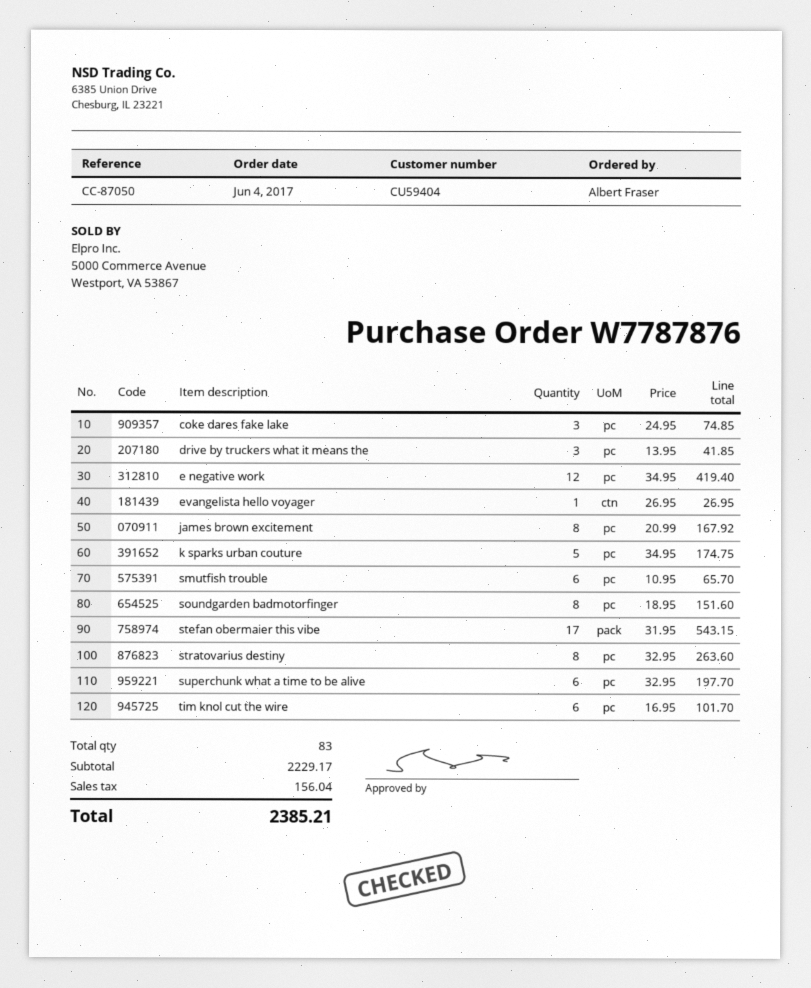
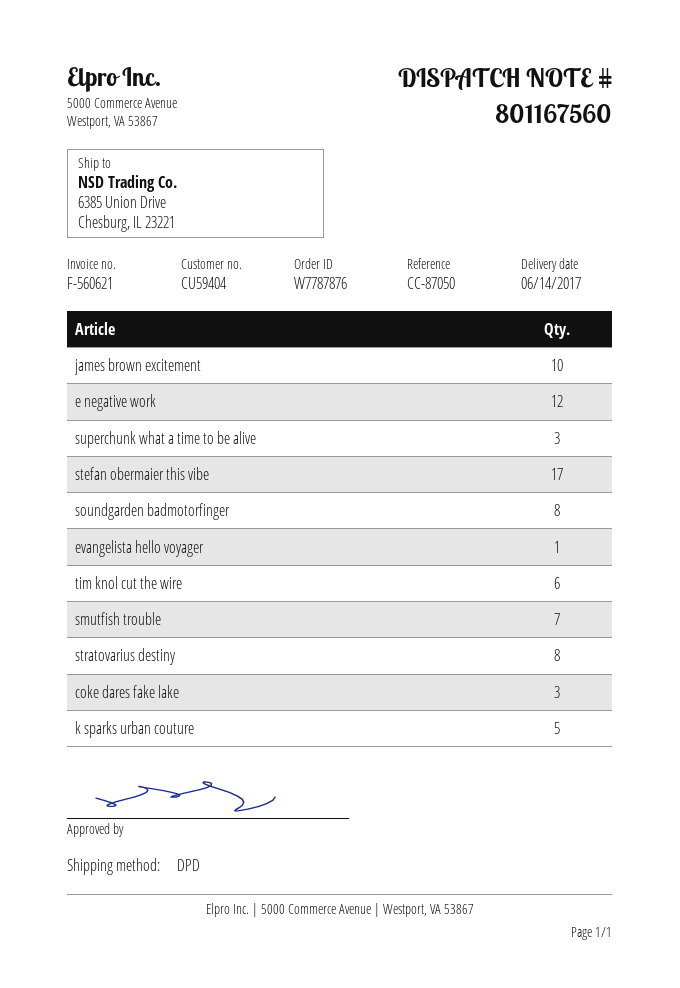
drive by truckers what it means the: 3 -> none
james brown excitement: 8 -> 10
smutfish trouble: 6 -> 7
superchunk what a time to be alive: 6 -> 3

